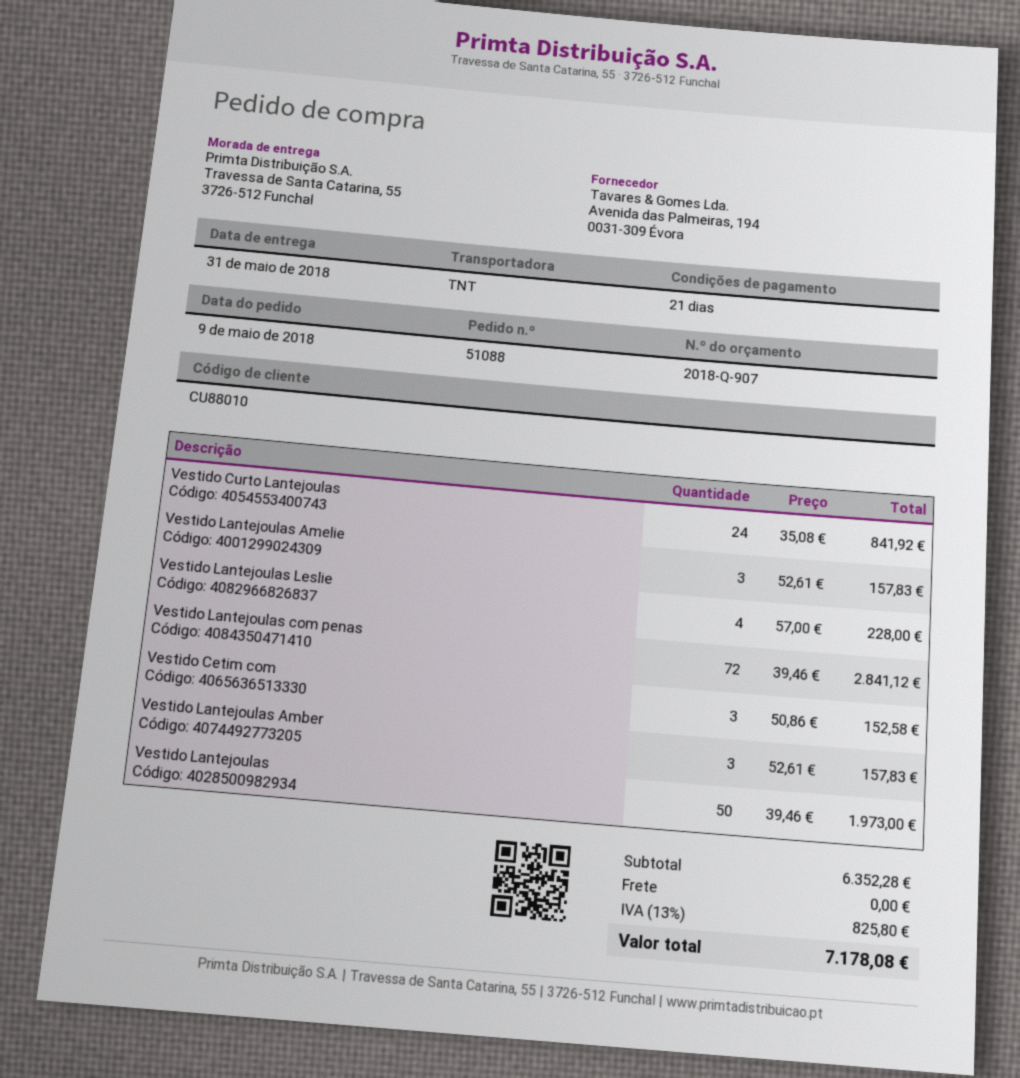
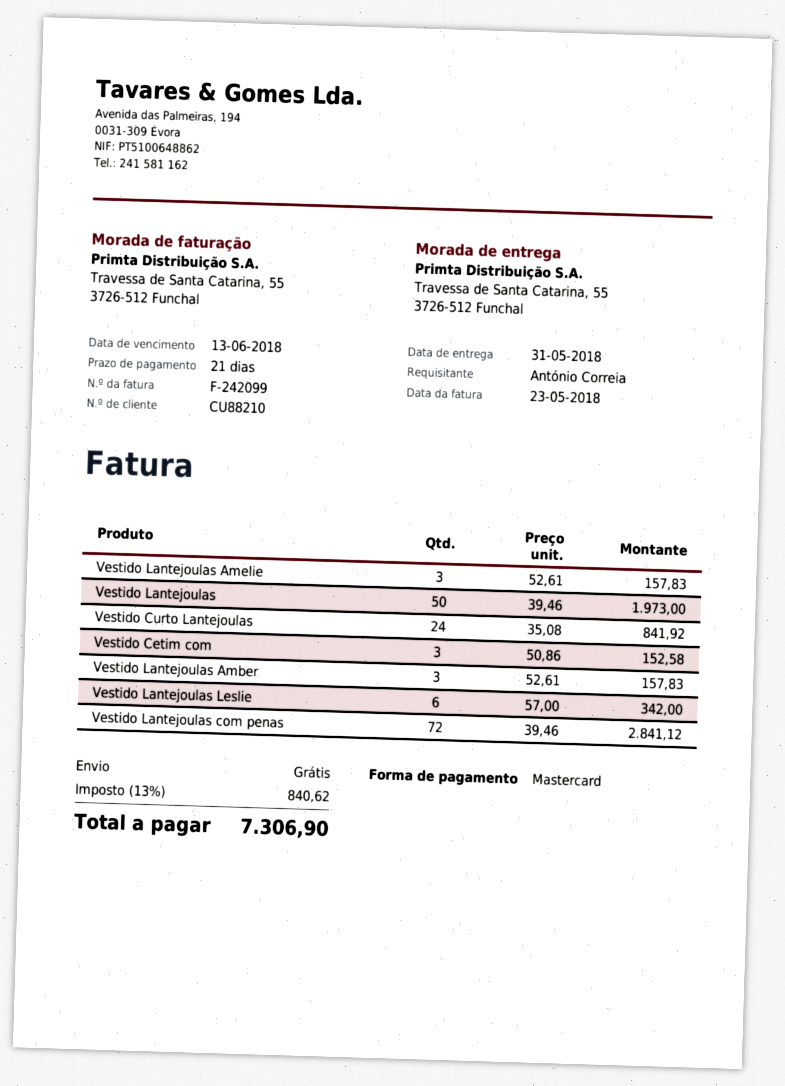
customer number: CU88010 -> CU88210
Vestido Lantejoulas Leslie: 4 x 57.00 = 228.00 -> 6 x 57.00 = 342.00
tax: 13% = 825.80 -> 13% = 840.62
total: 7178.08 -> 7306.90

